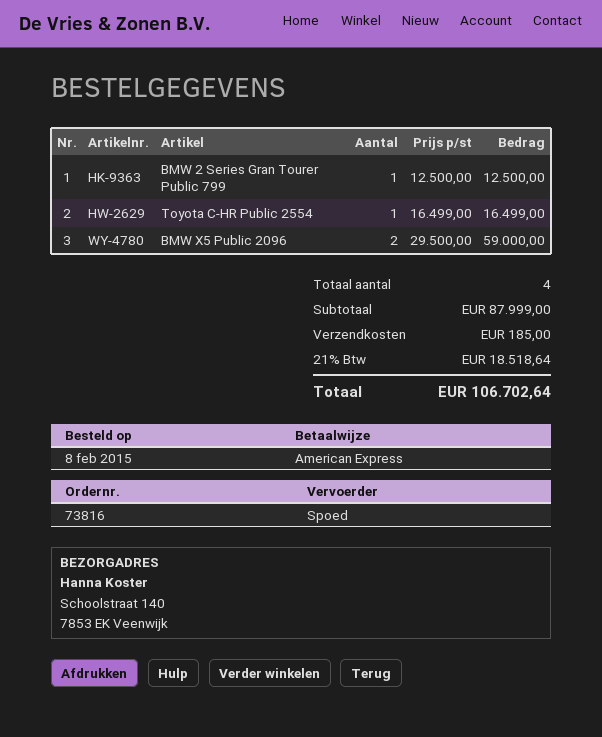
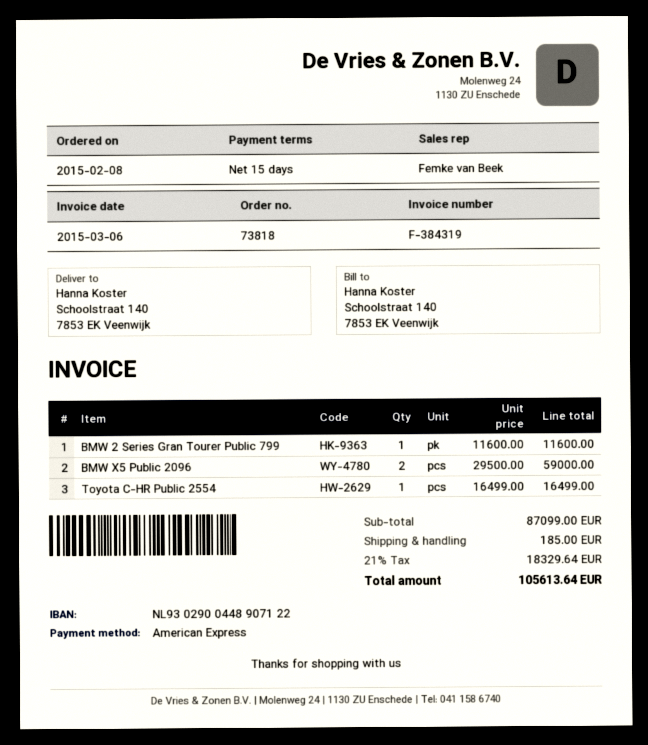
order number: 73816 -> 73818
BMW 2 Series Gran Tourer Public 799: 1 x 12500.00 = 12500.00 -> 1 x 11600.00 = 11600.00
subtotal: 87999.00 -> 87099.00
tax: 21% = 18518.64 -> 21% = 18329.64
total: 106702.64 -> 105613.64

